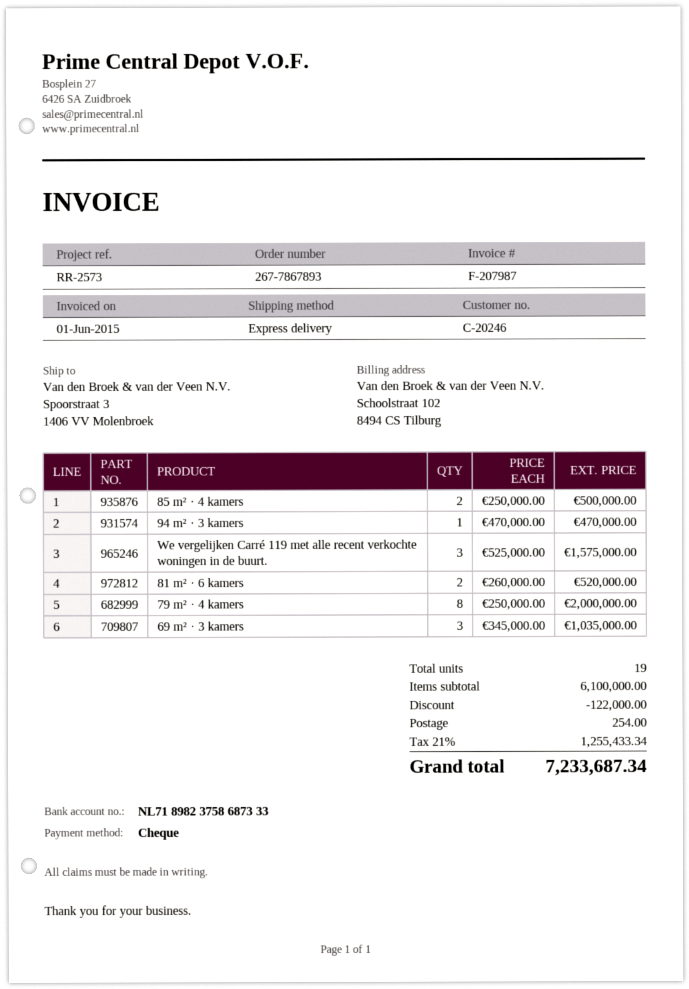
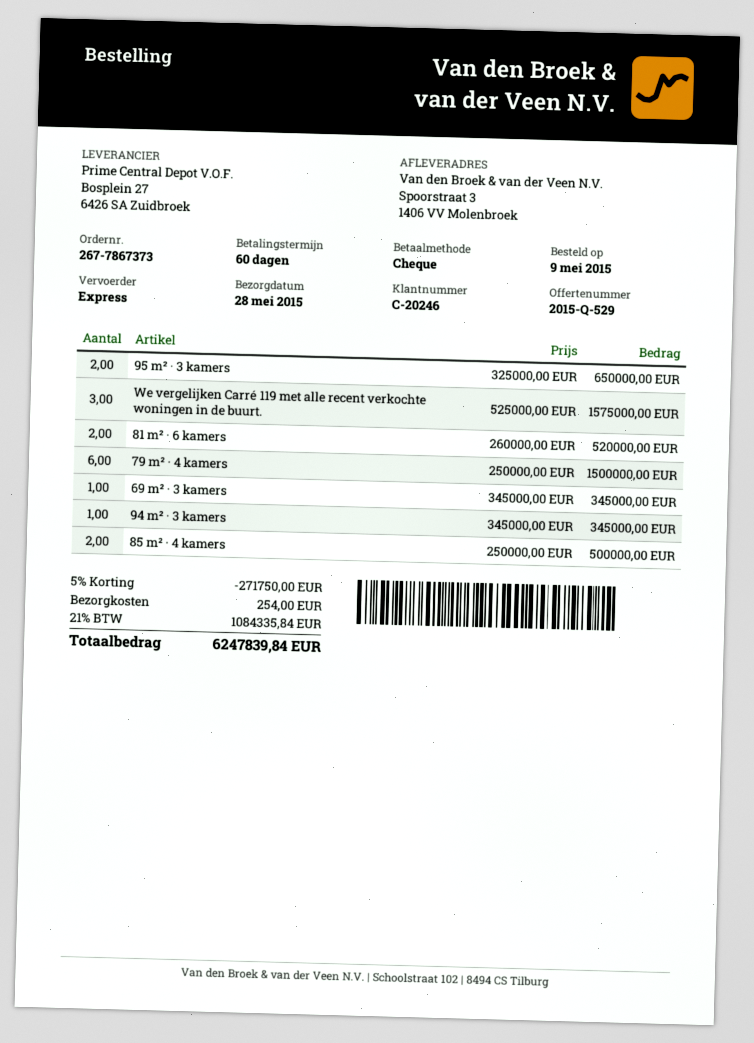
order number: 267-7867893 -> 267-7867373
94 m² · 3 kamers: 1 x 470000.00 = 470000.00 -> 1 x 345000.00 = 345000.00
79 m² · 4 kamers: 8 x 250000.00 = 2000000.00 -> 6 x 250000.00 = 1500000.00
69 m² · 3 kamers: 3 x 345000.00 = 1035000.00 -> 1 x 345000.00 = 345000.00
95 m² · 3 kamers: none -> 2 x 325000.00 = 650000.00
discount: 122000.00 -> 271750.00
tax: 21% = 1255433.34 -> 21% = 1084335.84
total: 7233687.34 -> 6247839.84

